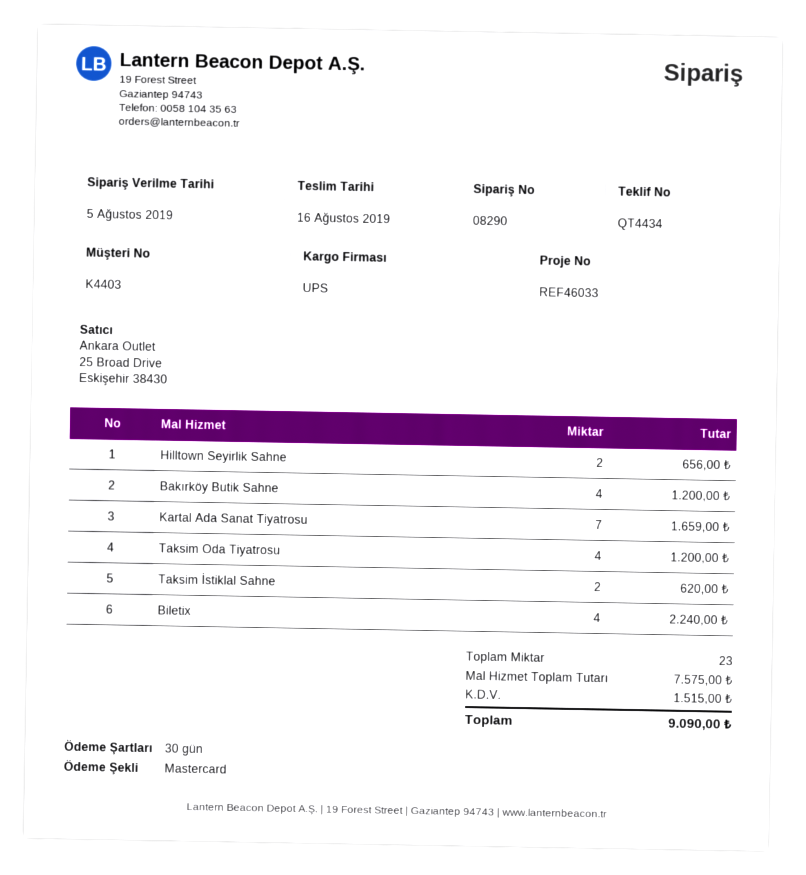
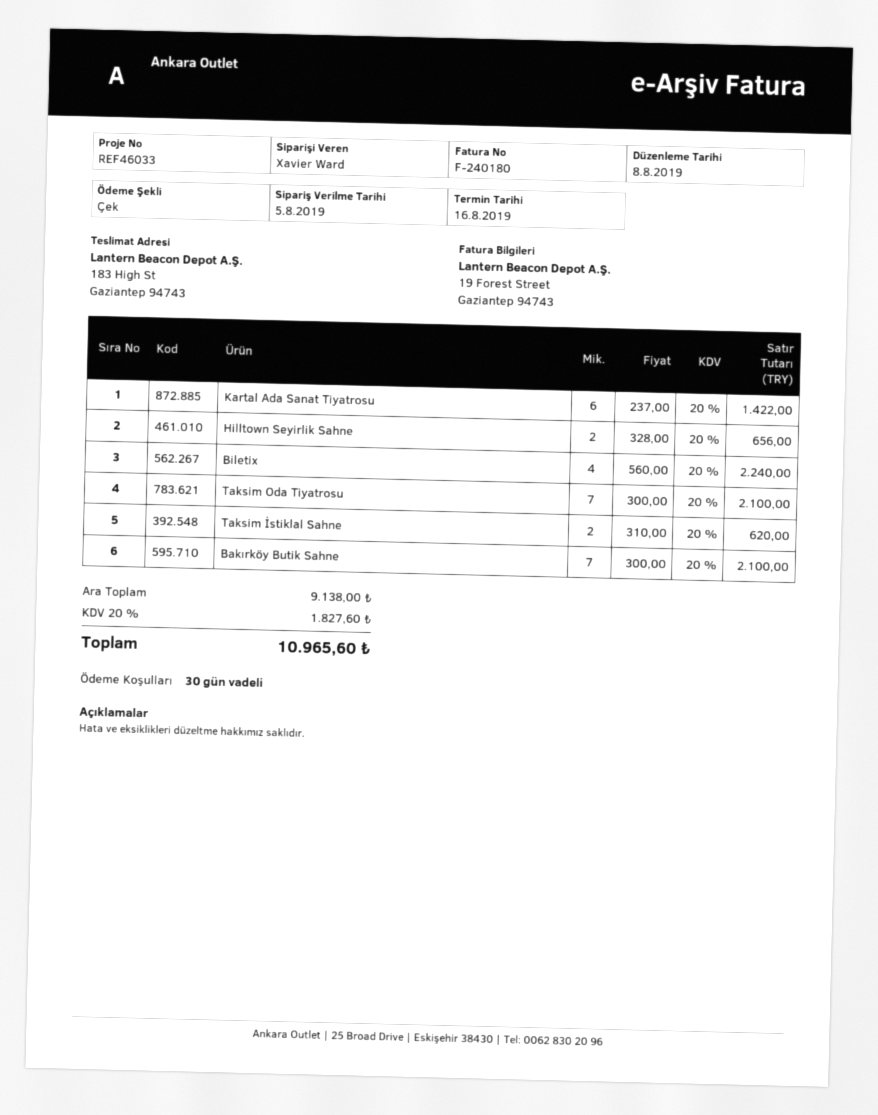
payment method: Mastercard -> cheque
Bakırköy Butik Sahne: 4 for 1200.00 -> 7 for 2100.00
Kartal Ada Sanat Tiyatrosu: 7 for 1659.00 -> 6 for 1422.00
Taksim Oda Tiyatrosu: 4 for 1200.00 -> 7 for 2100.00
subtotal: 7575.00 -> 9138.00
tax: 1515.00 -> 1827.60
total: 9090.00 -> 10965.60

